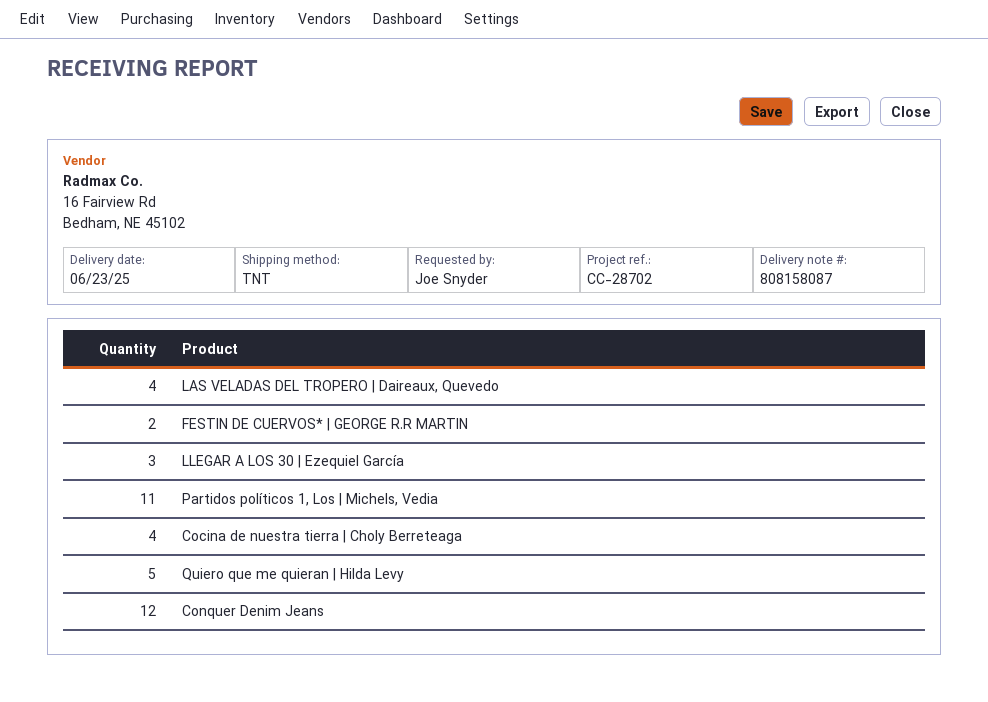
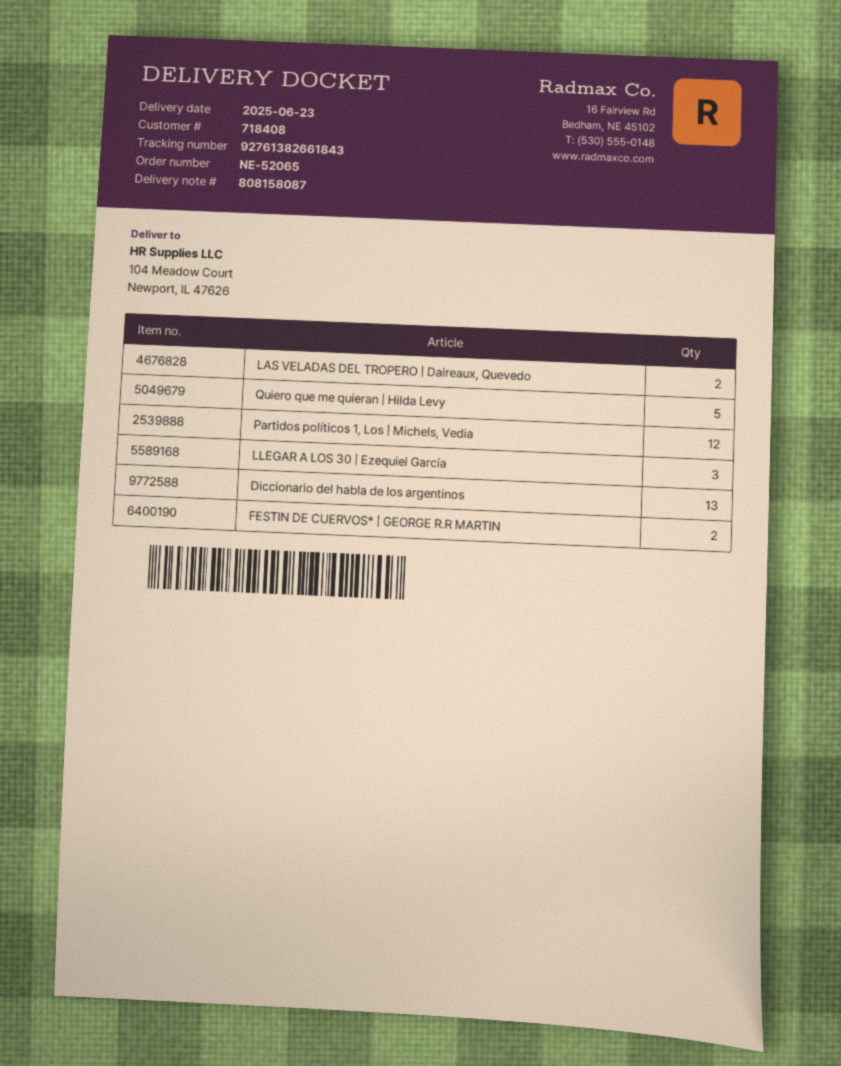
LAS VELADAS DEL TROPERO | Daireaux, Quevedo: 4 -> 2
Partidos políticos 1, Los | Michels, Vedia: 11 -> 12
Cocina de nuestra tierra | Choly Berreteaga: 4 -> none
Conquer Denim Jeans: 12 -> none
Diccionario del habla de los argentinos: none -> 13

